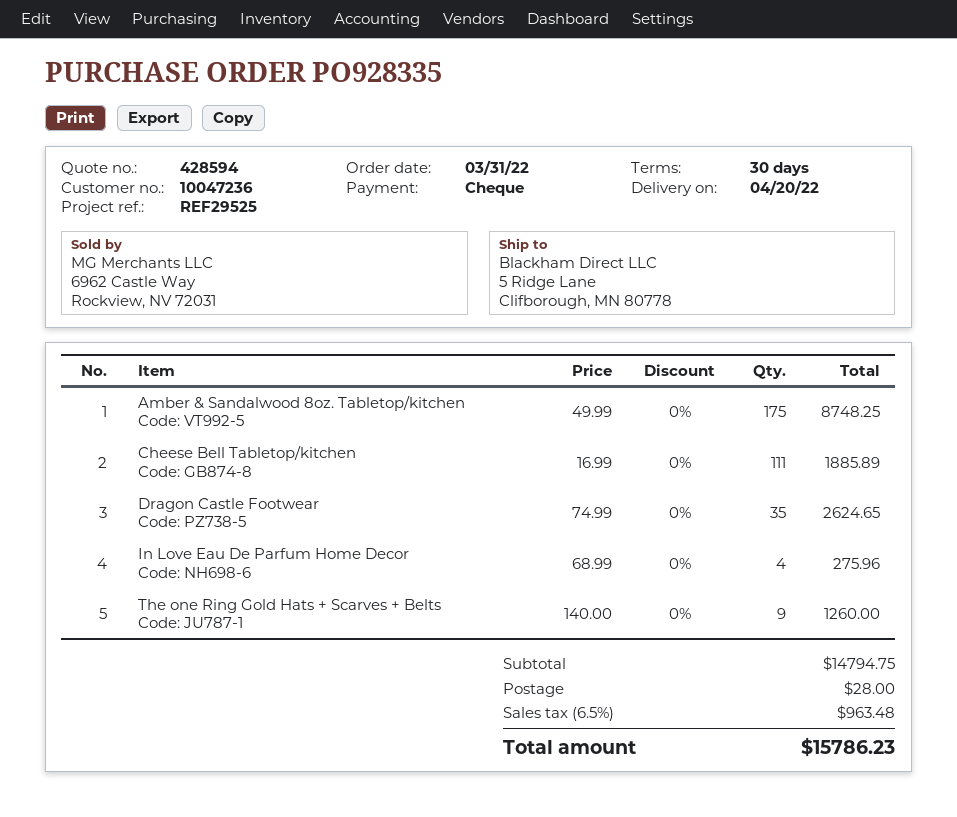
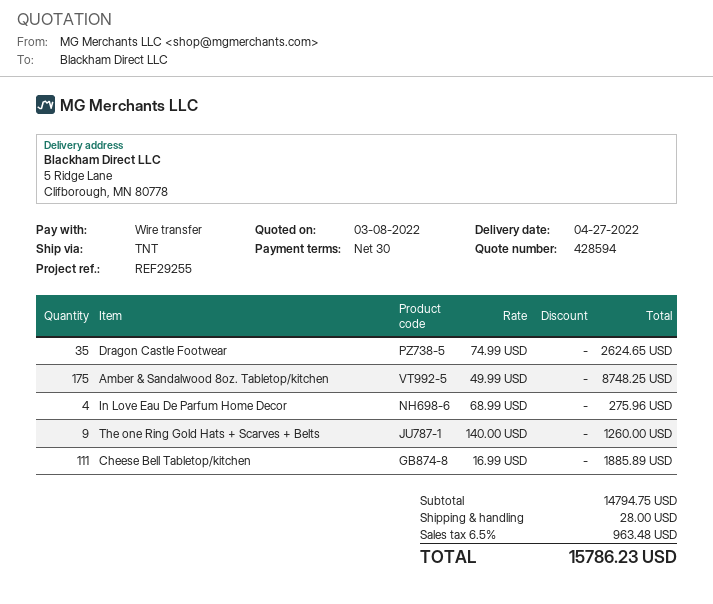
delivery date: 2022-04-20 -> 2022-04-27
reference: REF29525 -> REF29255
payment method: cheque -> bank transfer

